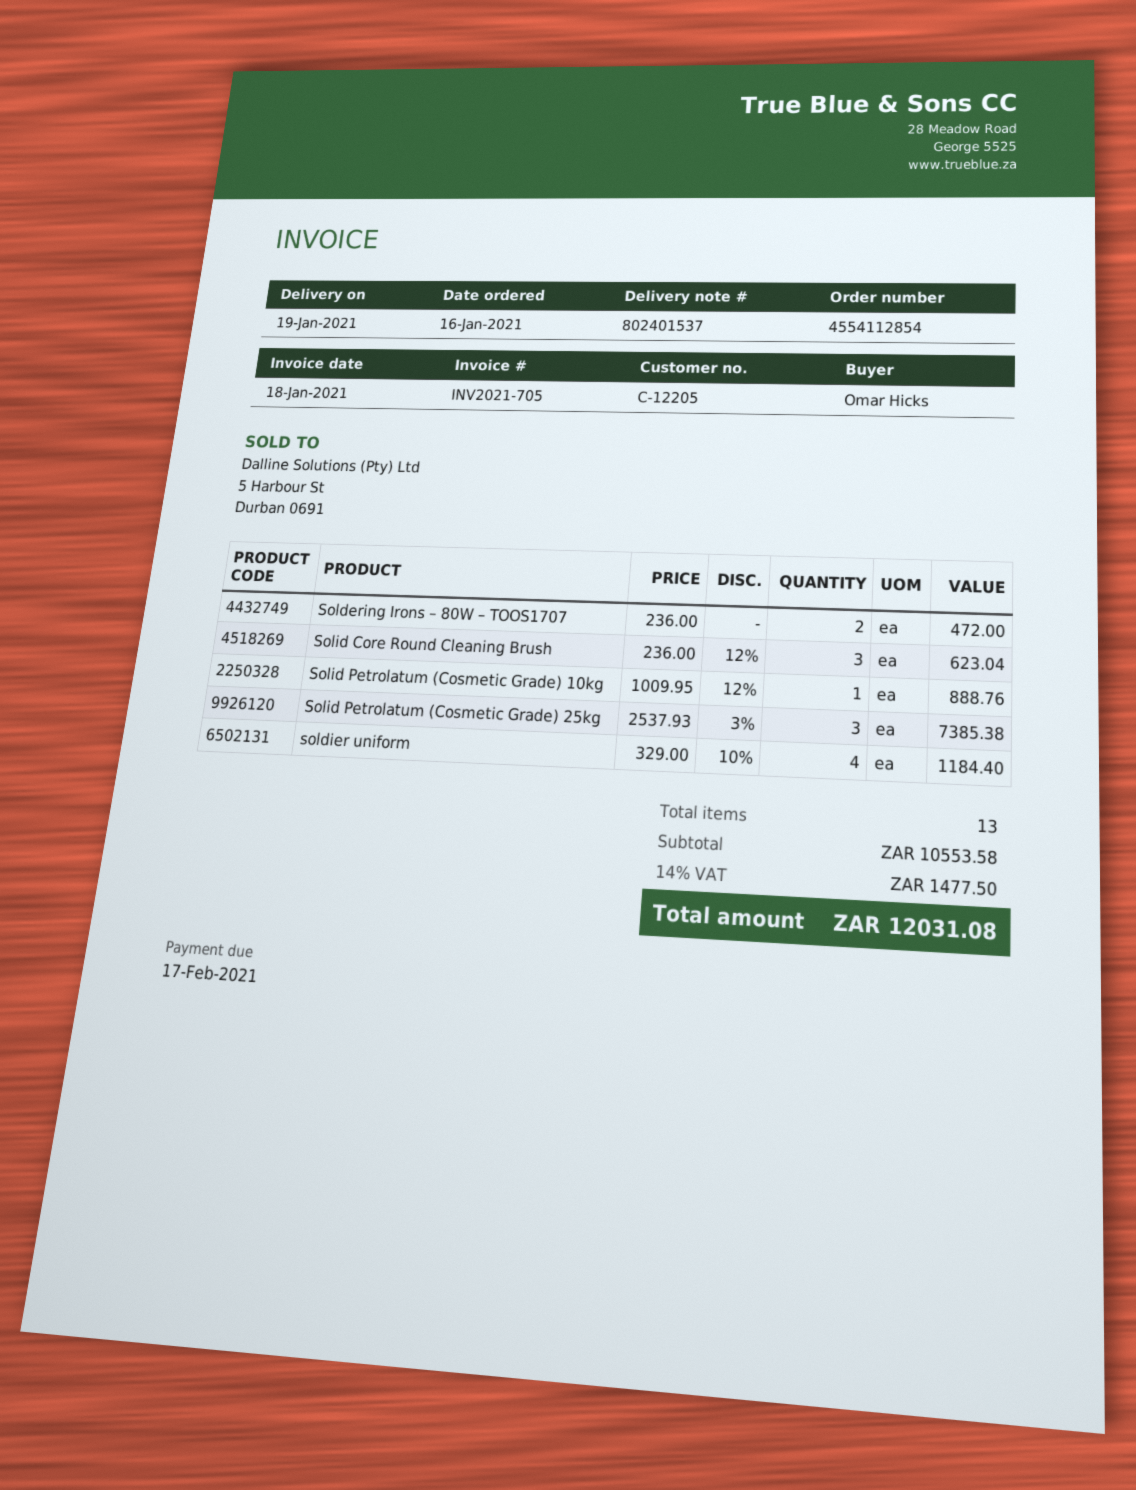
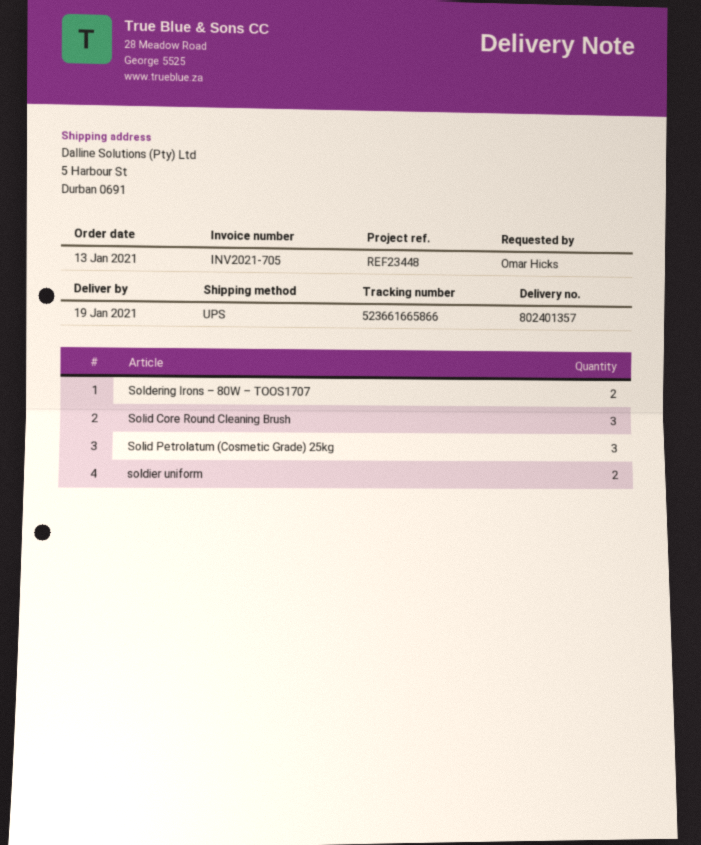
order date: 2021-01-16 -> 2021-01-13
delivery note number: 802401537 -> 802401357
Solid Petrolatum (Cosmetic Grade) 10kg: 1 -> none
soldier uniform: 4 -> 2

